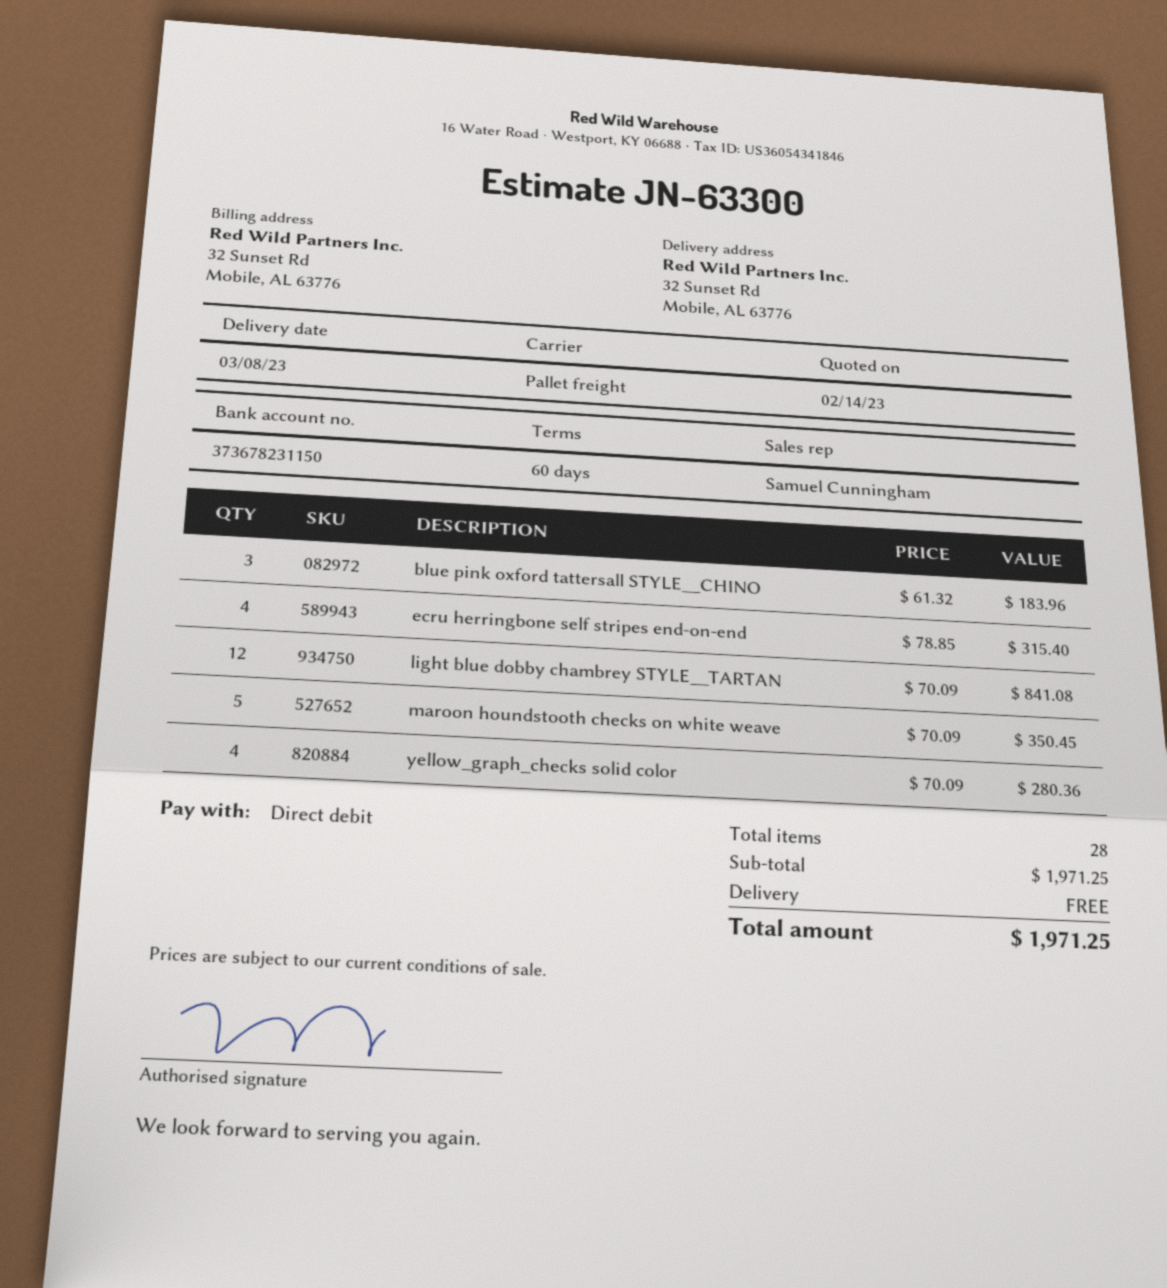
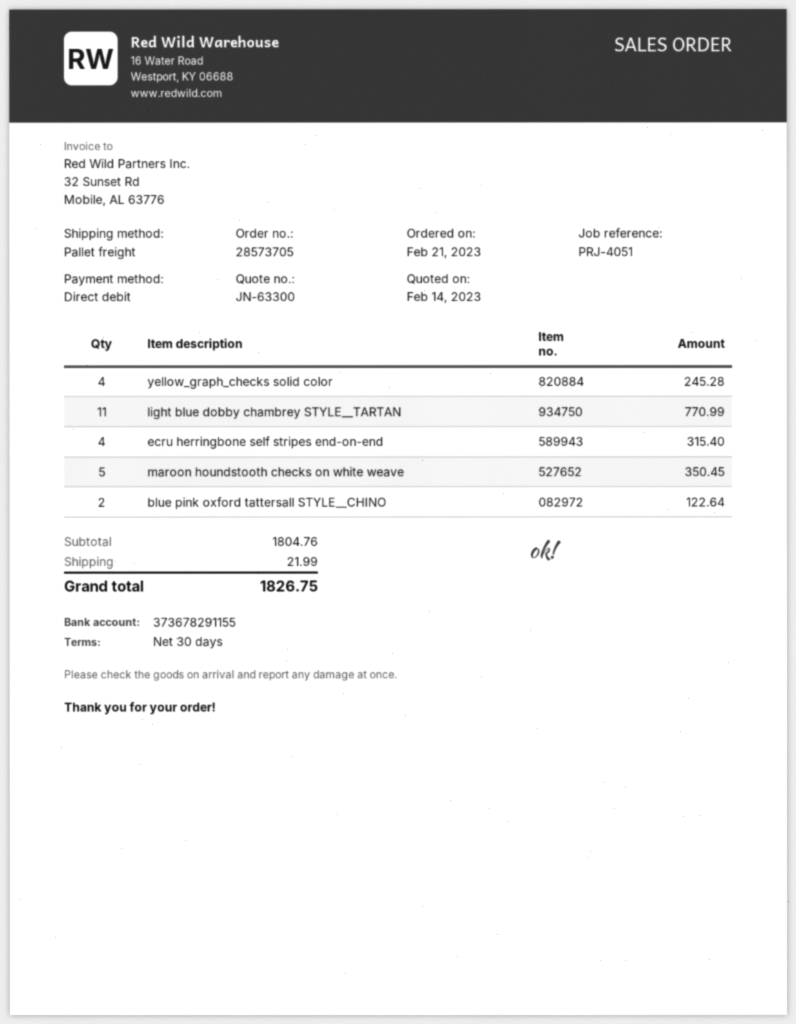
payment terms: 60 days -> 30 days
bank account: 373678231150 -> 373678291155
blue pink oxford tattersall STYLE__CHINO: 3 for 183.96 -> 2 for 122.64
light blue dobby chambrey STYLE__TARTAN: 12 for 841.08 -> 11 for 770.99
yellow_graph_checks solid color: 4 for 280.36 -> 4 for 245.28
subtotal: 1971.25 -> 1804.76
shipping: 0.00 -> 21.99
total: 1971.25 -> 1826.75

